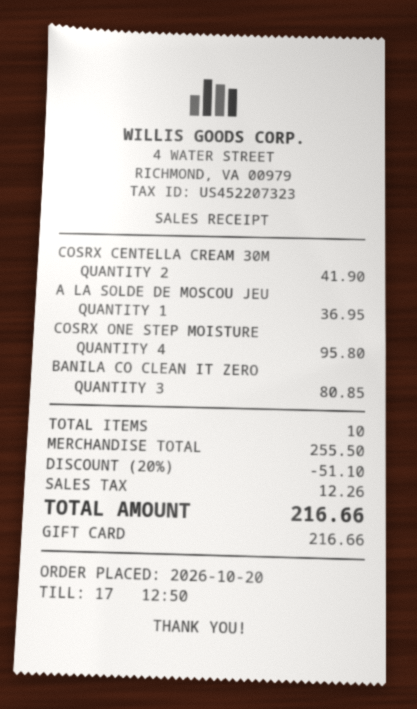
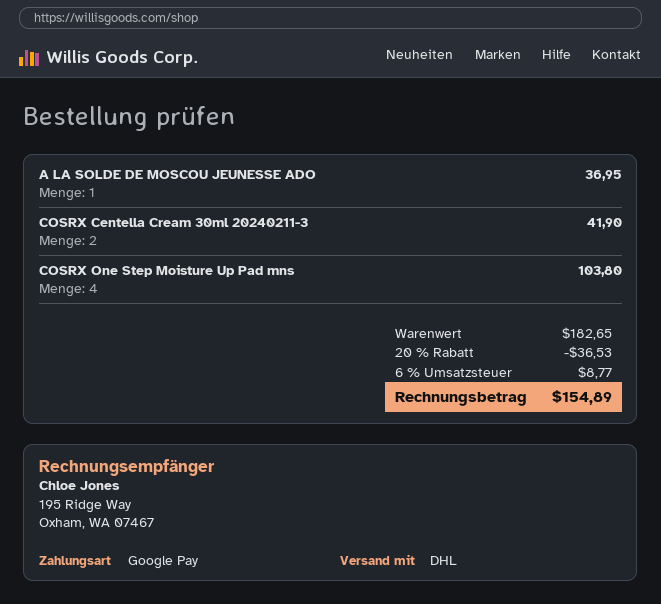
payment method: gift card -> Google Pay
COSRX ONE STEP MOISTURE: 4 for 95.80 -> 4 for 103.80
BANILA CO CLEAN IT ZERO: 3 for 80.85 -> none
subtotal: 255.50 -> 182.65
discount: 20% = 51.10 -> 20% = 36.53
tax: 12.26 -> 8.77
total: 216.66 -> 154.89

